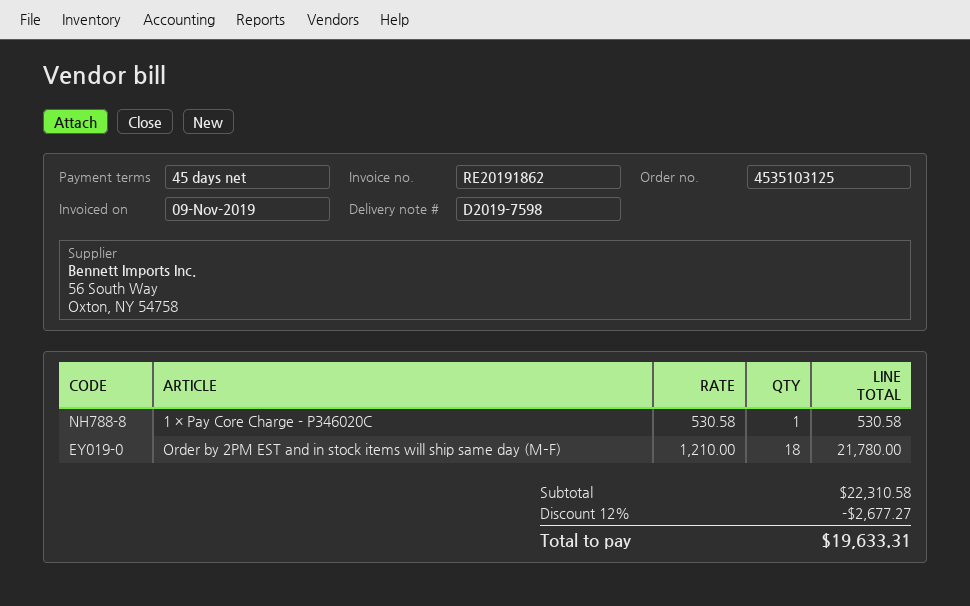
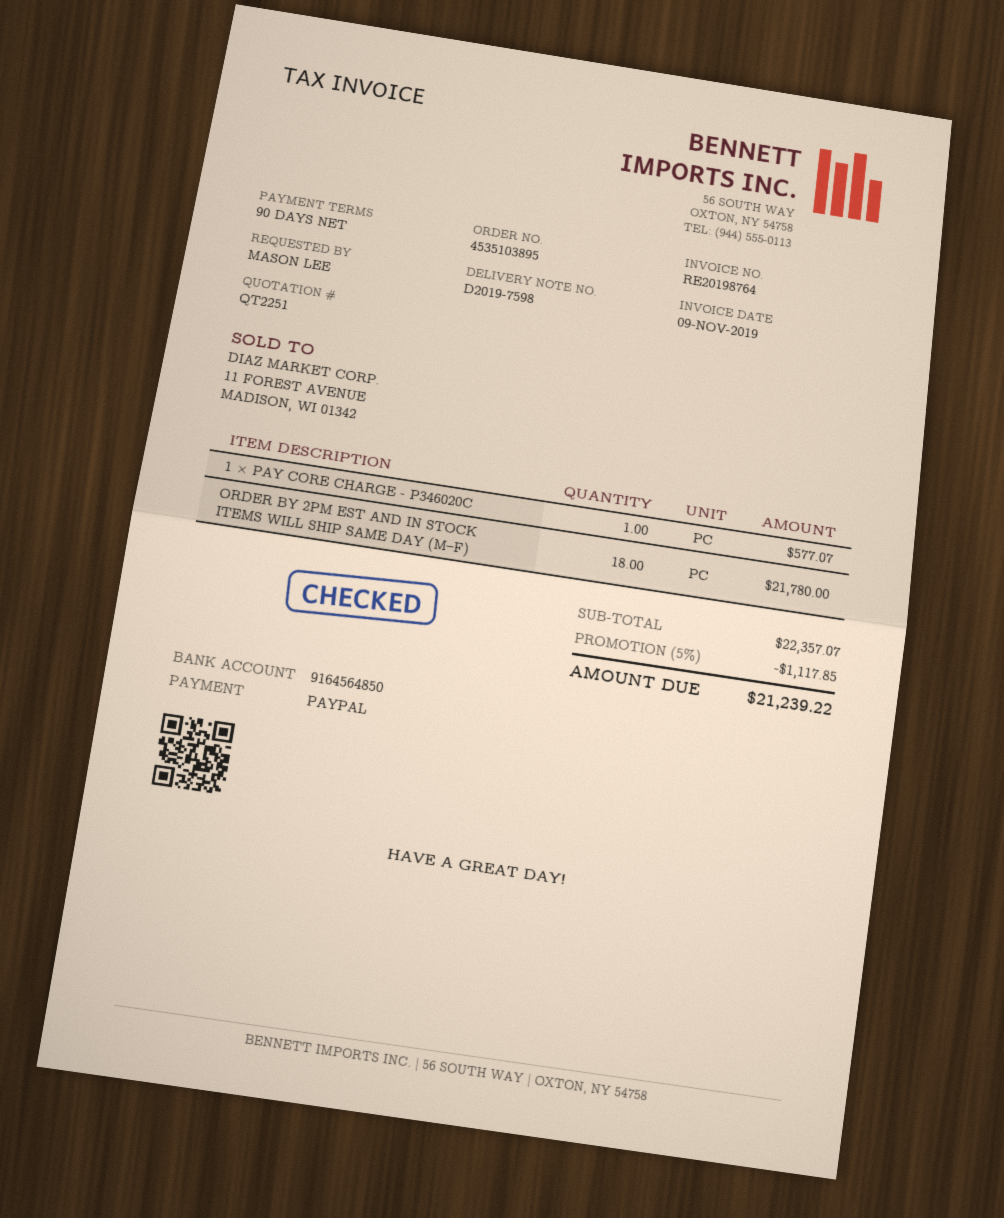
order number: 4535103125 -> 4535103895
invoice number: RE20191862 -> RE20198764
payment terms: 45 days -> 90 days
1 × Pay Core Charge - P346020C: 1 for 530.58 -> 1 for 577.07
subtotal: 22310.58 -> 22357.07
discount: 12% = 2677.27 -> 5% = 1117.85
total: 19633.31 -> 21239.22

